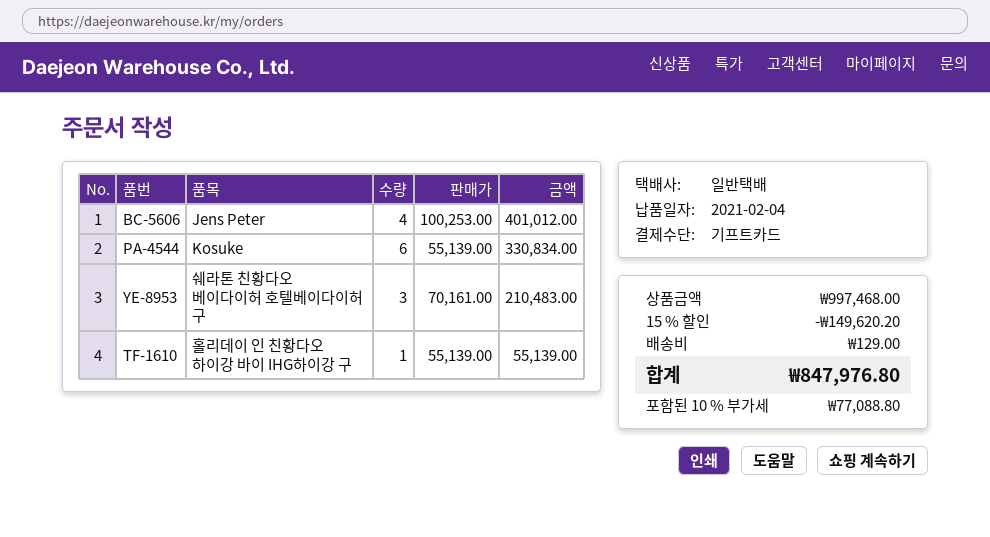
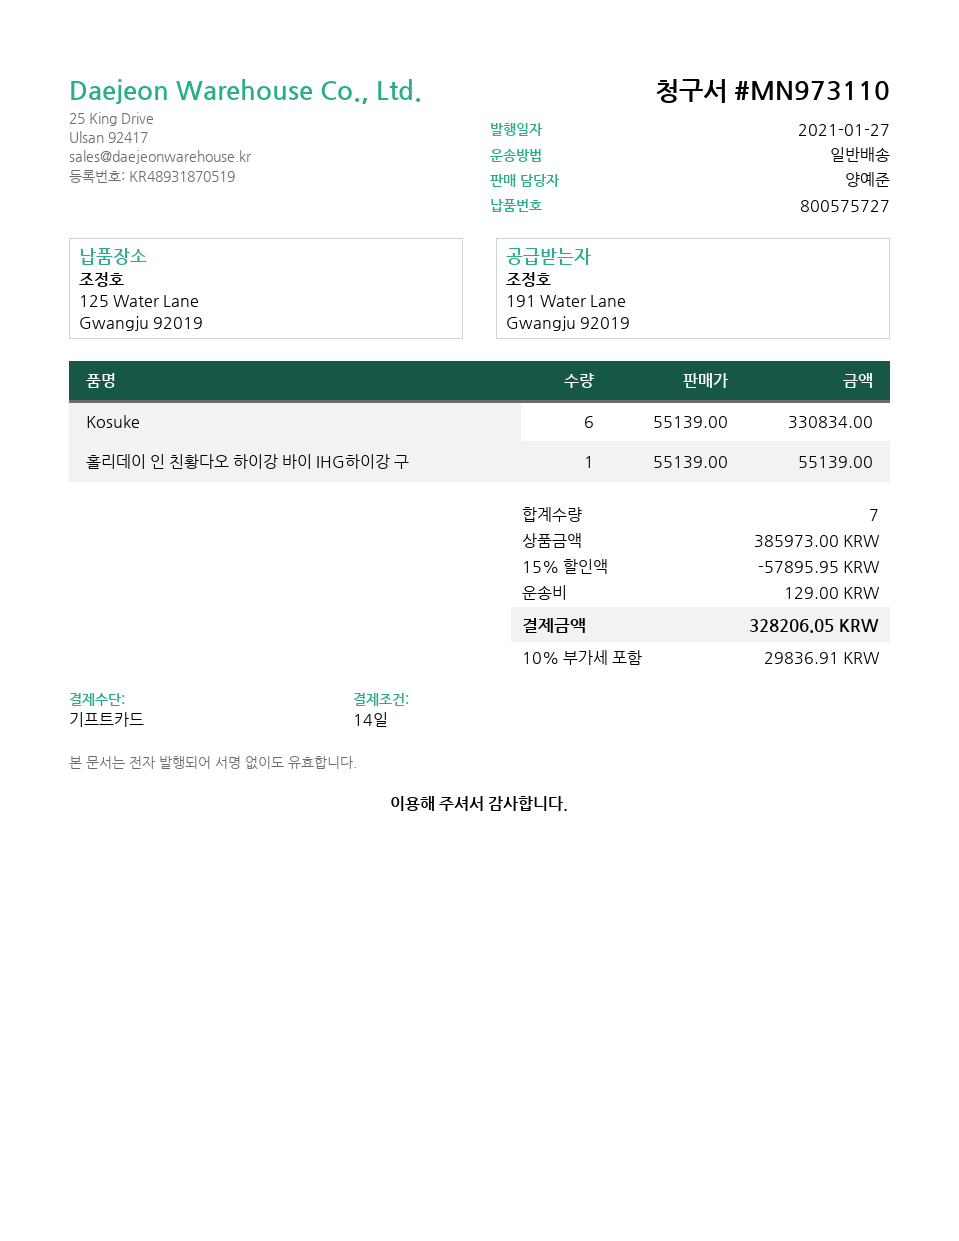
Jens Peter: 4 x 100253.00 = 401012.00 -> none
쉐라톤 친황다오 베이다이허 호텔베이다이허 구: 3 x 70161.00 = 210483.00 -> none
subtotal: 997468.00 -> 385973.00
discount: 15% = 149620.20 -> 15% = 57895.95
tax: 10% = 77088.80 -> 10% = 29836.91
total: 847976.80 -> 328206.05

